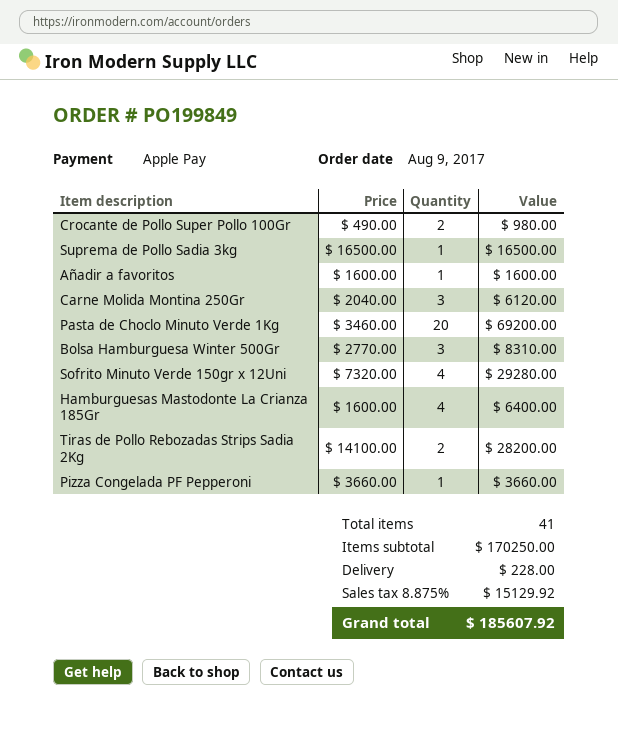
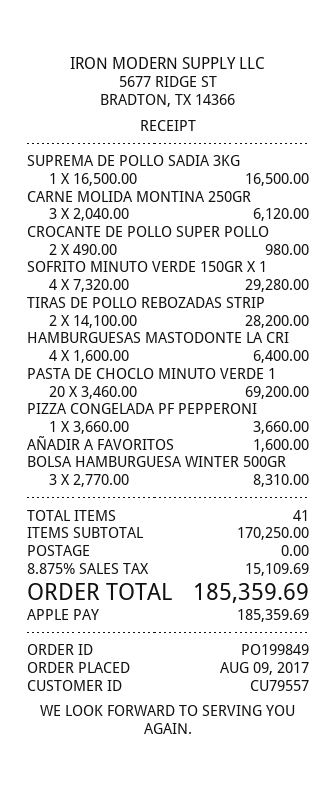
shipping: 228.00 -> 0.00
tax: 8.875% = 15129.92 -> 8.875% = 15109.69
total: 185607.92 -> 185359.69

